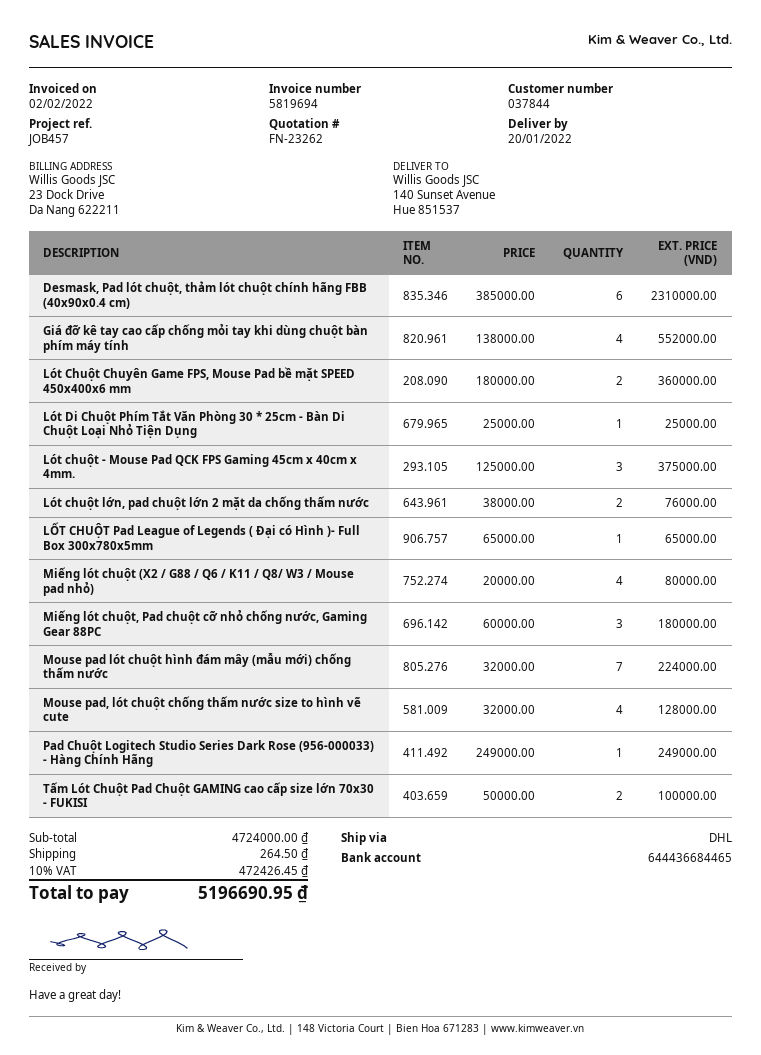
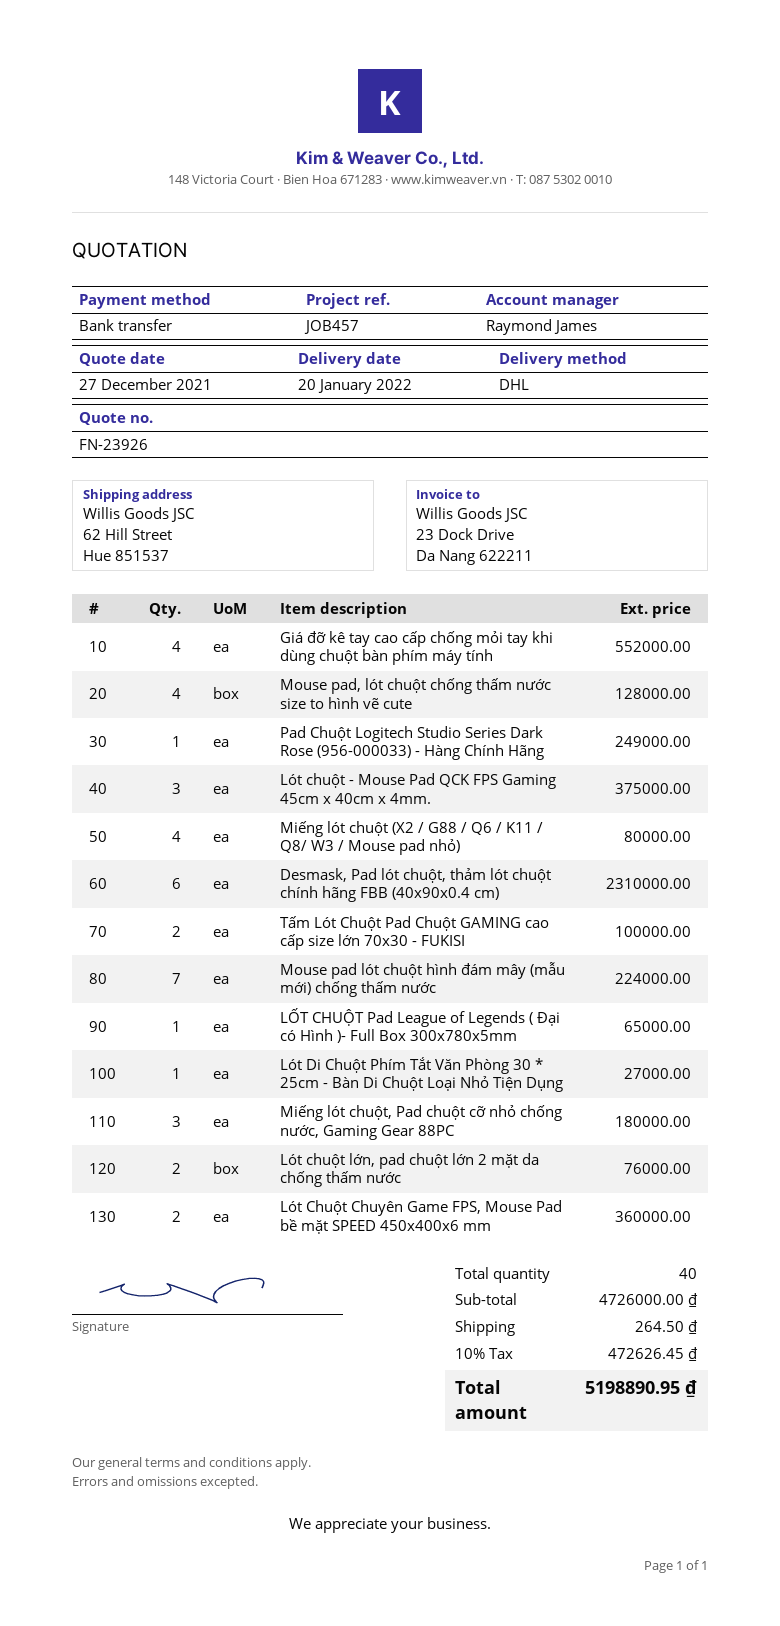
quote number: FN-23262 -> FN-23926
ship to: 140 Sunset Avenue, Hue 851537 -> 62 Hill Street, Hue 851537
Lót Di Chuột Phím Tắt Văn Phòng 30 * 25cm - Bàn Di Chuột Loại Nhỏ Tiện Dụng: 1 for 25000.00 -> 1 for 27000.00
subtotal: 4724000.00 -> 4726000.00
tax: 10% = 472426.45 -> 10% = 472626.45
total: 5196690.95 -> 5198890.95

